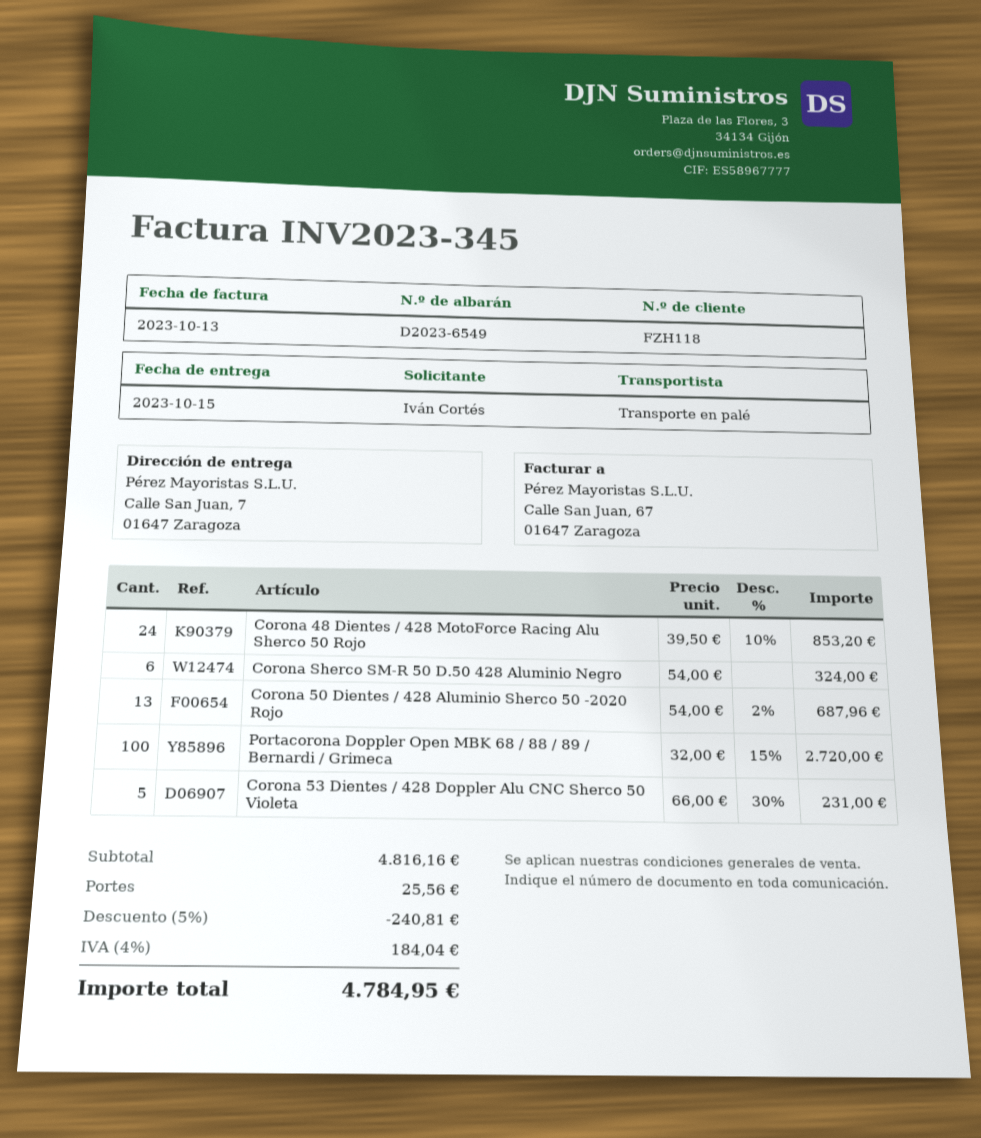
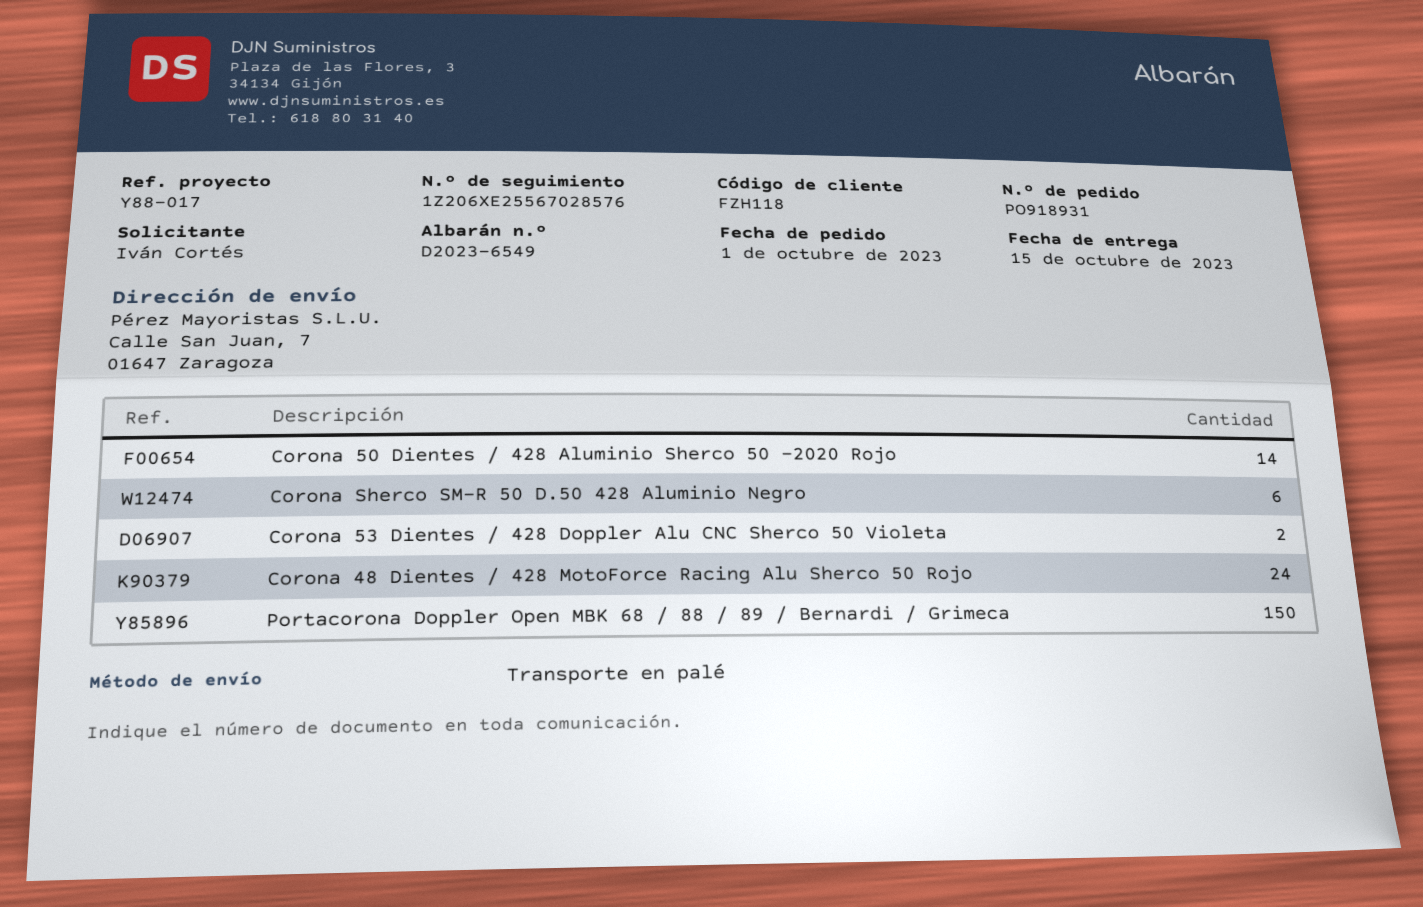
Corona 50 Dientes / 428 Aluminio Sherco 50 -2020 Rojo: 13 -> 14
Portacorona Doppler Open MBK 68 / 88 / 89 / Bernardi / Grimeca: 100 -> 150
Corona 53 Dientes / 428 Doppler Alu CNC Sherco 50 Violeta: 5 -> 2

